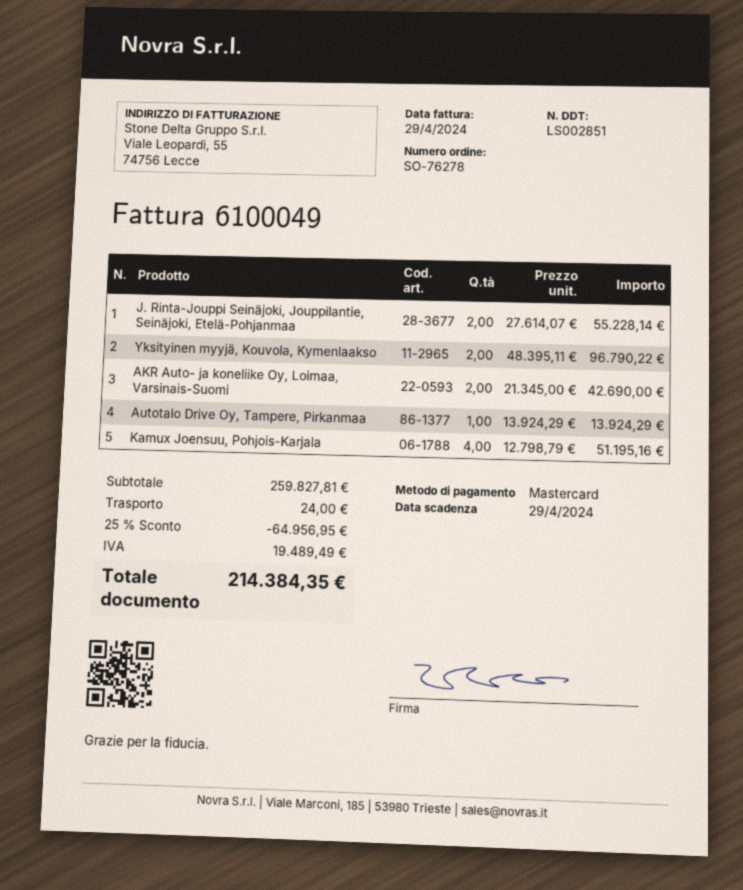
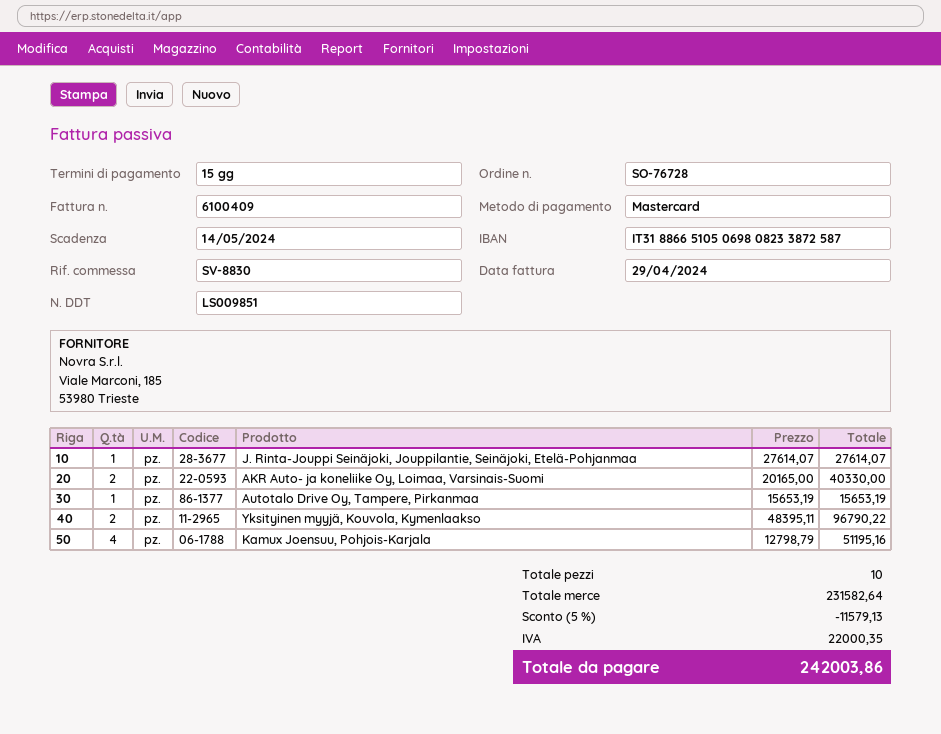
order number: SO-76278 -> SO-76728
delivery note number: LS002851 -> LS009851
invoice number: 6100049 -> 6100409
due date: 2024-04-29 -> 2024-05-14
J. Rinta-Jouppi Seinäjoki, Jouppilantie, Seinäjoki, Etelä-Pohjanmaa: 2 x 27614.07 = 55228.14 -> 1 x 27614.07 = 27614.07
AKR Auto- ja koneliike Oy, Loimaa, Varsinais-Suomi: 2 x 21345.00 = 42690.00 -> 2 x 20165.00 = 40330.00
Autotalo Drive Oy, Tampere, Pirkanmaa: 1 x 13924.29 = 13924.29 -> 1 x 15653.19 = 15653.19
subtotal: 259827.81 -> 231582.64
discount: 25% = 64956.95 -> 5% = 11579.13
shipping: 24.00 -> none
tax: 19489.49 -> 22000.35
total: 214384.35 -> 242003.86

